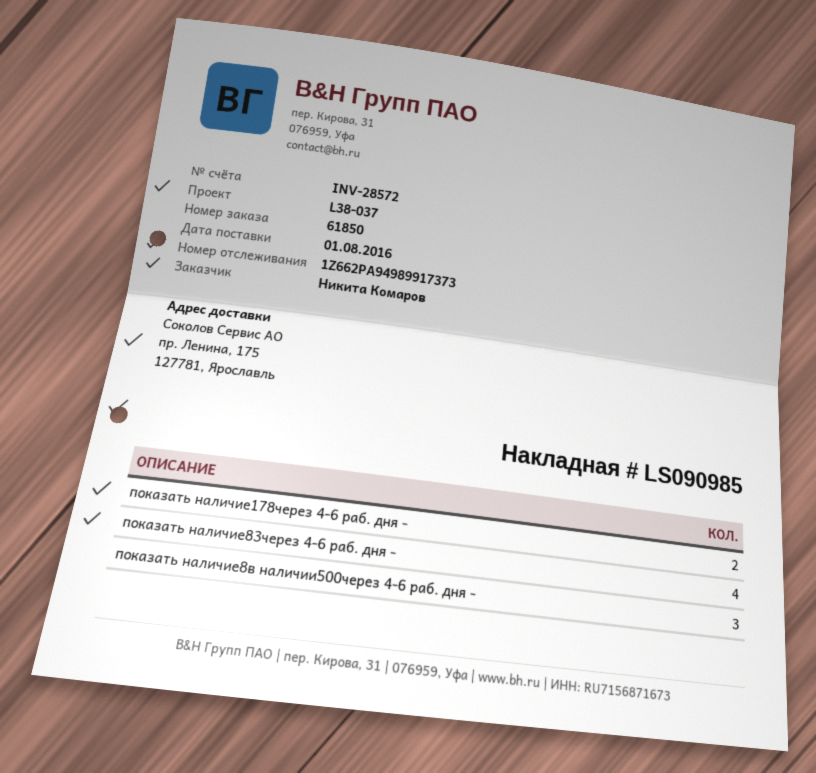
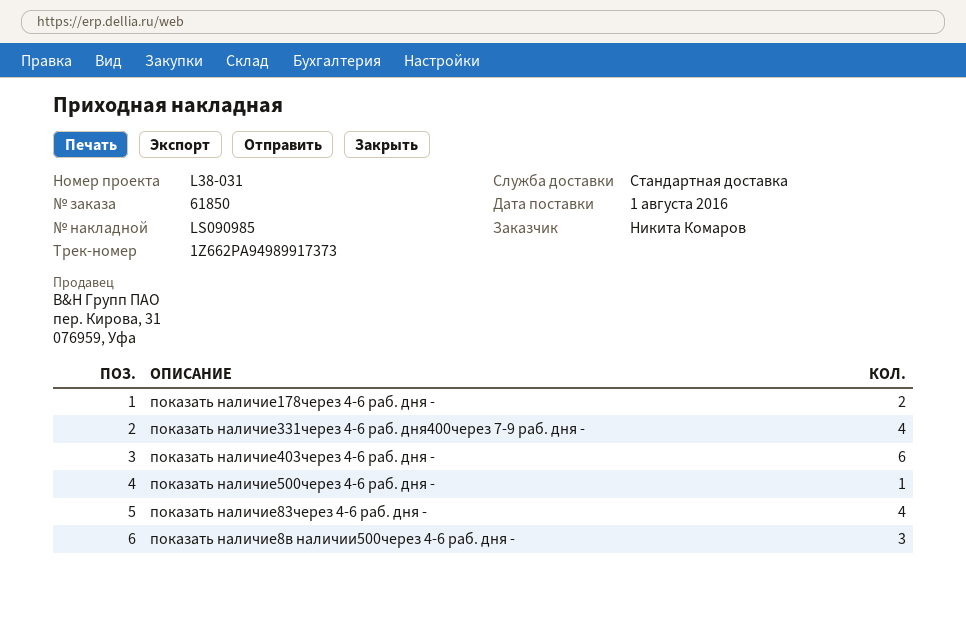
reference: L38-037 -> L38-031
показать наличие331через 4-6 раб. дня400через 7-9 раб. дня -: none -> 4
показать наличие403через 4-6 раб. дня -: none -> 6
показать наличие500через 4-6 раб. дня -: none -> 1

